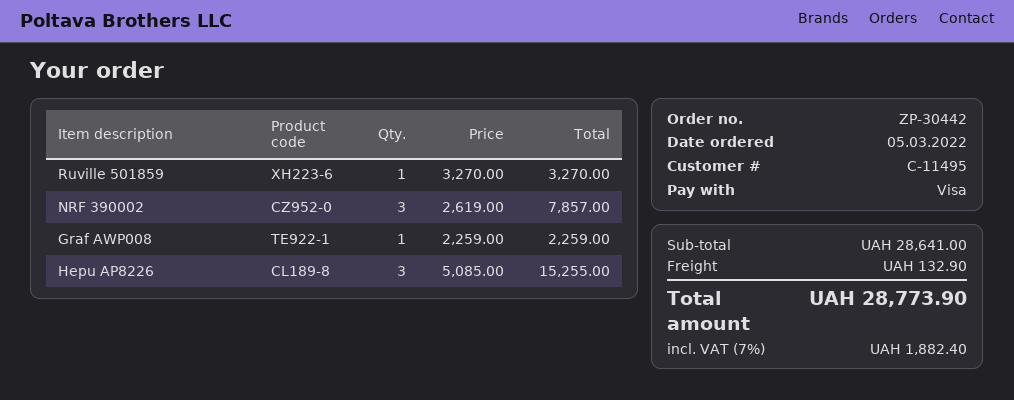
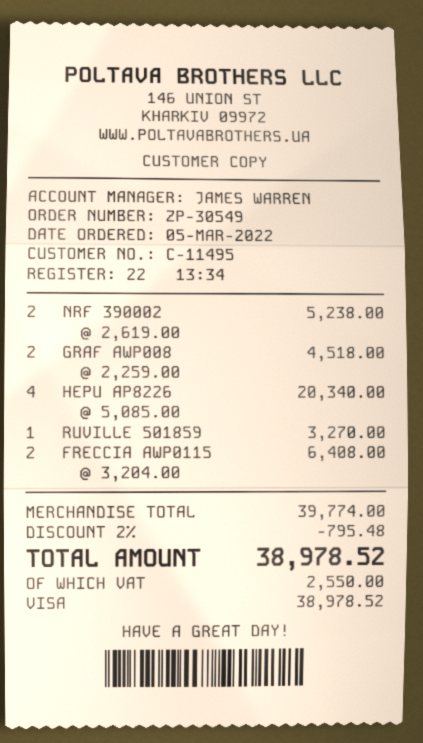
order number: ZP-30442 -> ZP-30549
NRF 390002: 3 x 2619.00 = 7857.00 -> 2 x 2619.00 = 5238.00
Graf AWP008: 1 x 2259.00 = 2259.00 -> 2 x 2259.00 = 4518.00
Hepu AP8226: 3 x 5085.00 = 15255.00 -> 4 x 5085.00 = 20340.00
FRECCIA AWP0115: none -> 2 x 3204.00 = 6408.00
subtotal: 28641.00 -> 39774.00
discount: none -> 2% = 795.48
shipping: 132.90 -> none
tax: 1882.40 -> 2550.00
total: 28773.90 -> 38978.52

